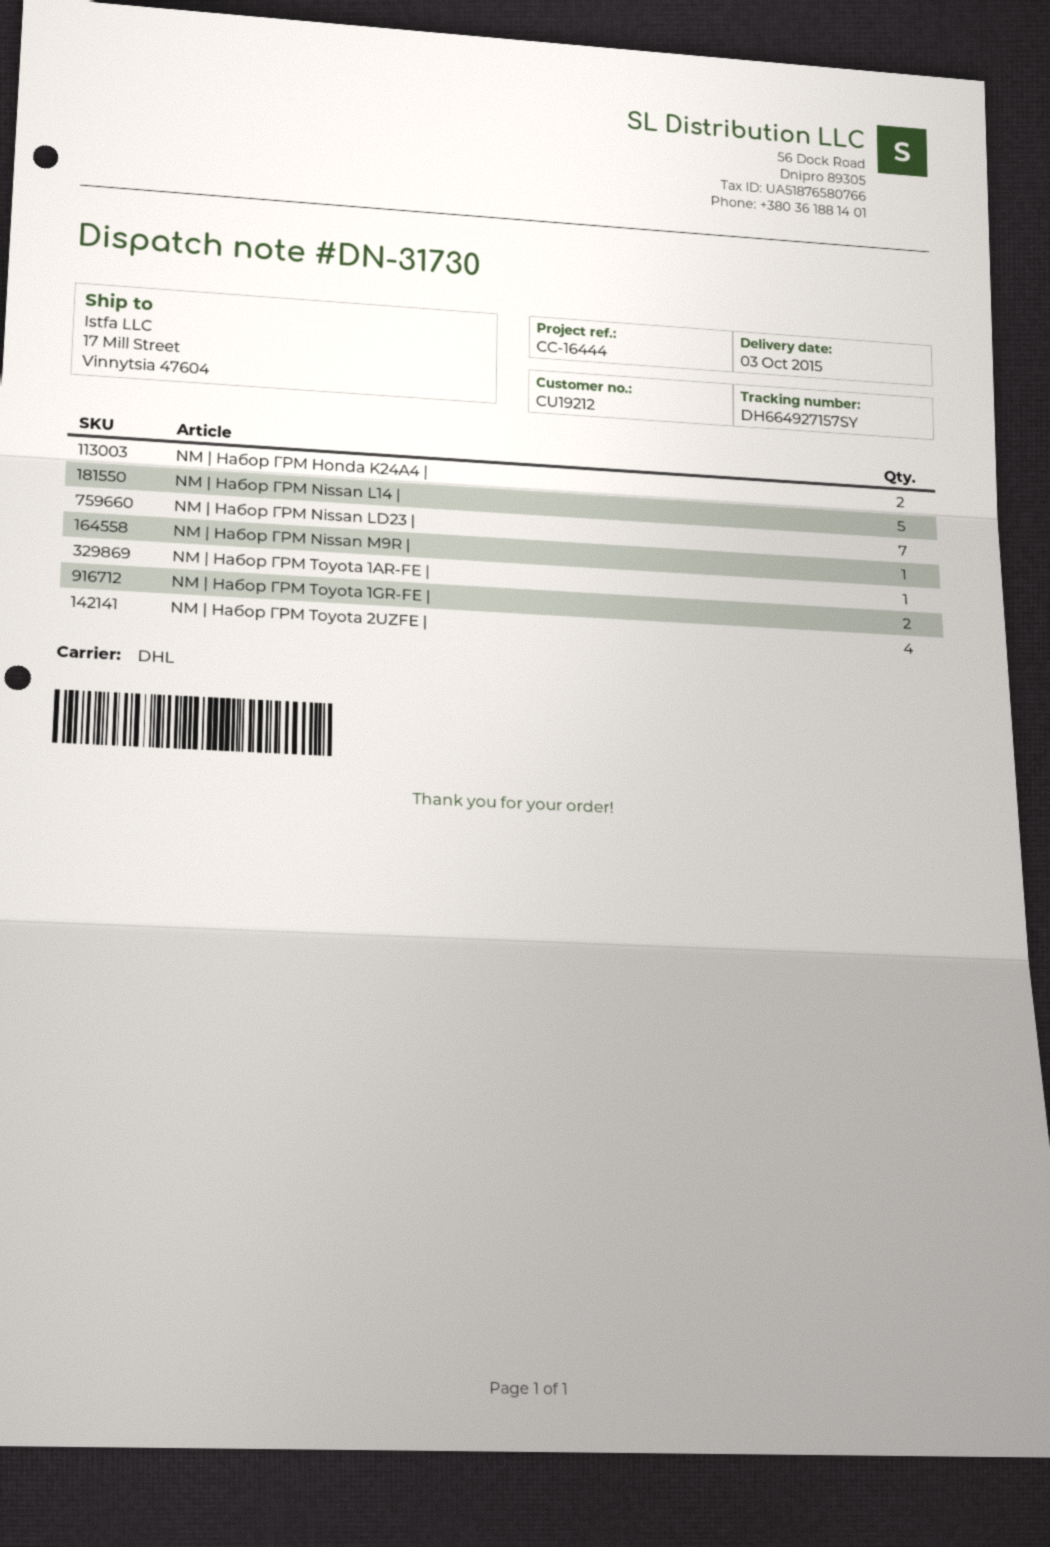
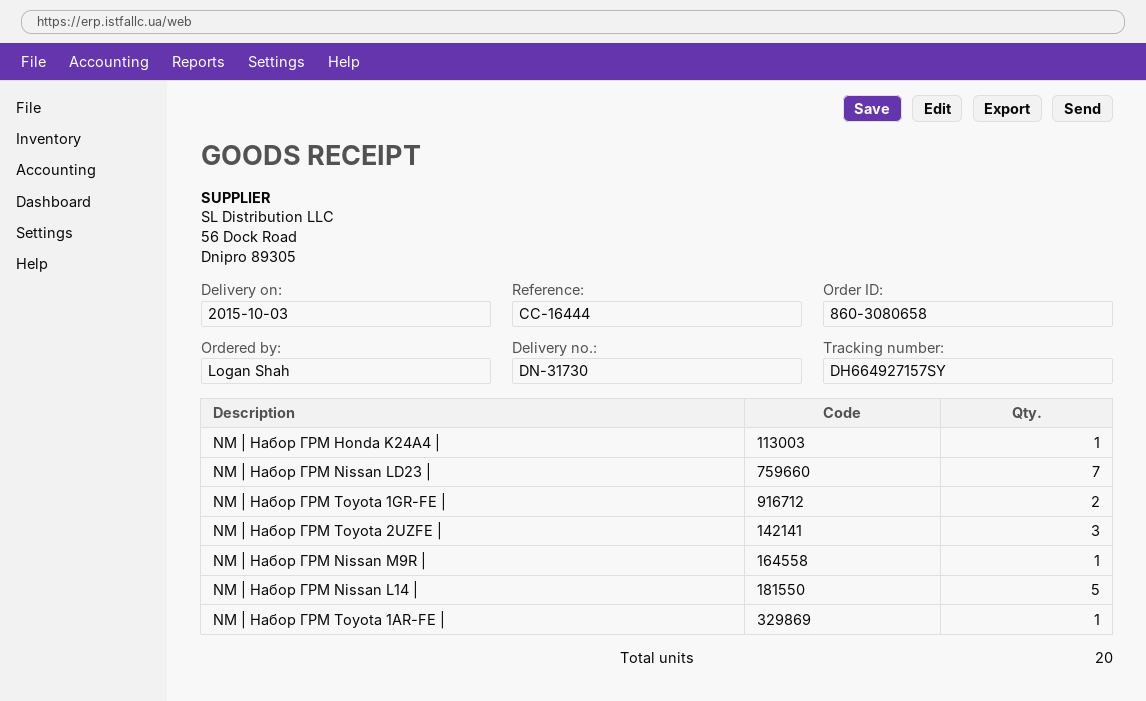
NM | Набор ГРМ Honda K24A4 |: 2 -> 1
NM | Набор ГРМ Toyota 2UZFE |: 4 -> 3

